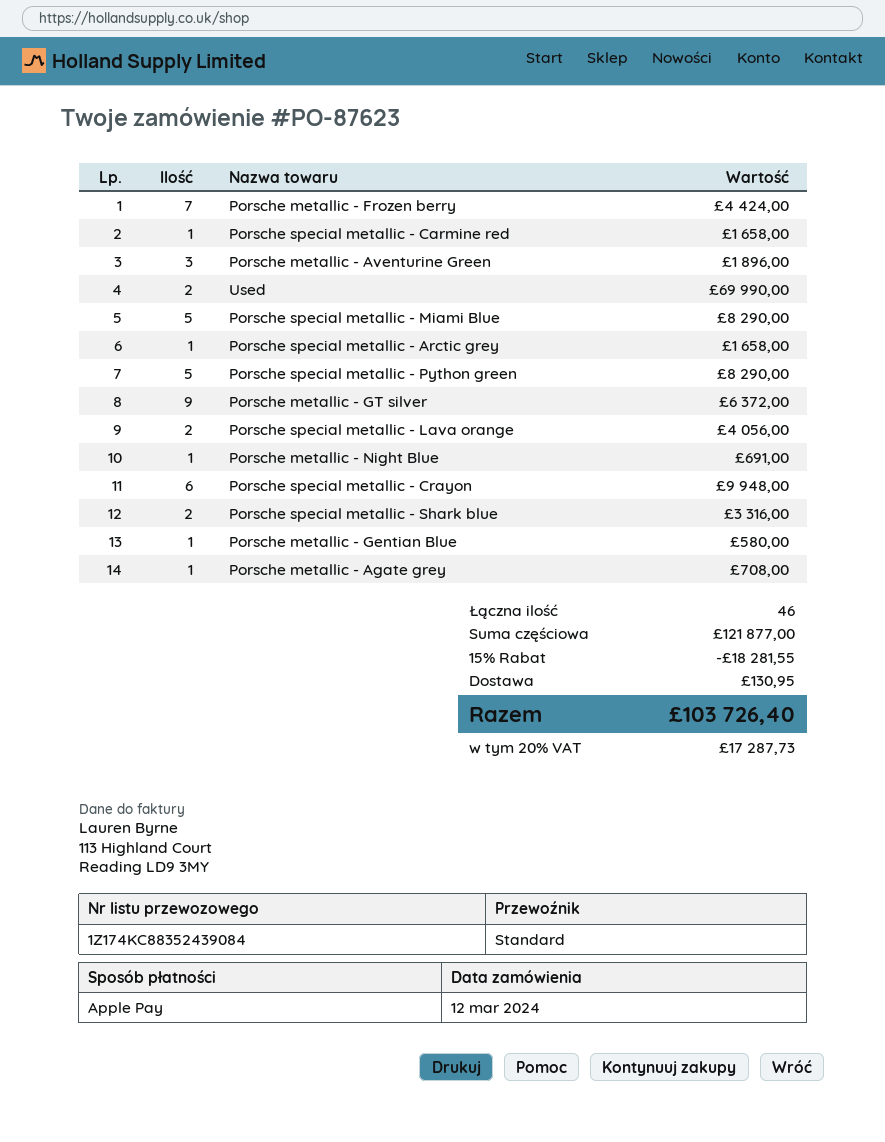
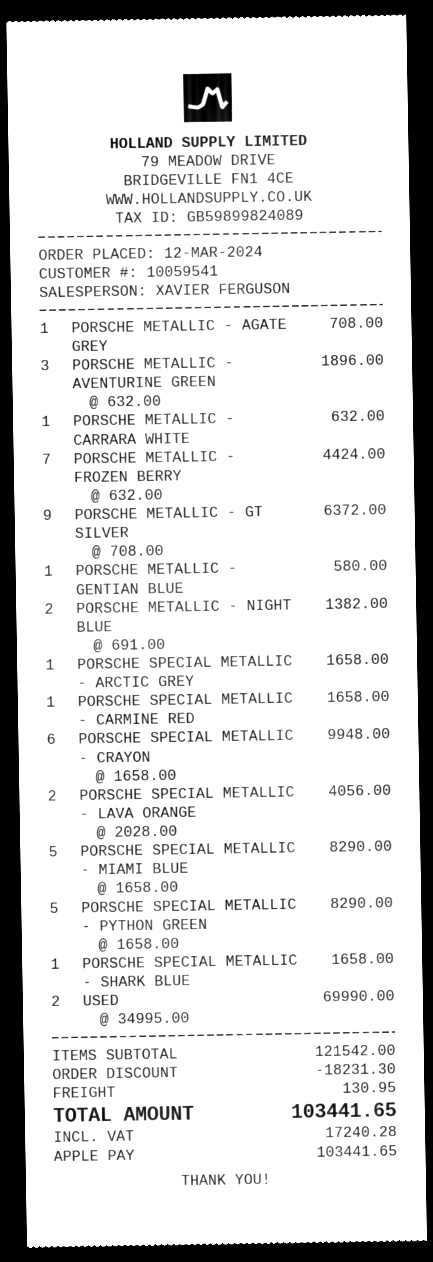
Porsche metallic - Night Blue: 1 for 691.00 -> 2 for 1382.00
Porsche special metallic - Shark blue: 2 for 3316.00 -> 1 for 1658.00
PORSCHE METALLIC - CARRARA WHITE: none -> 1 for 632.00
subtotal: 121877.00 -> 121542.00
discount: 18281.55 -> 18231.30
tax: 17287.73 -> 17240.28
total: 103726.40 -> 103441.65

